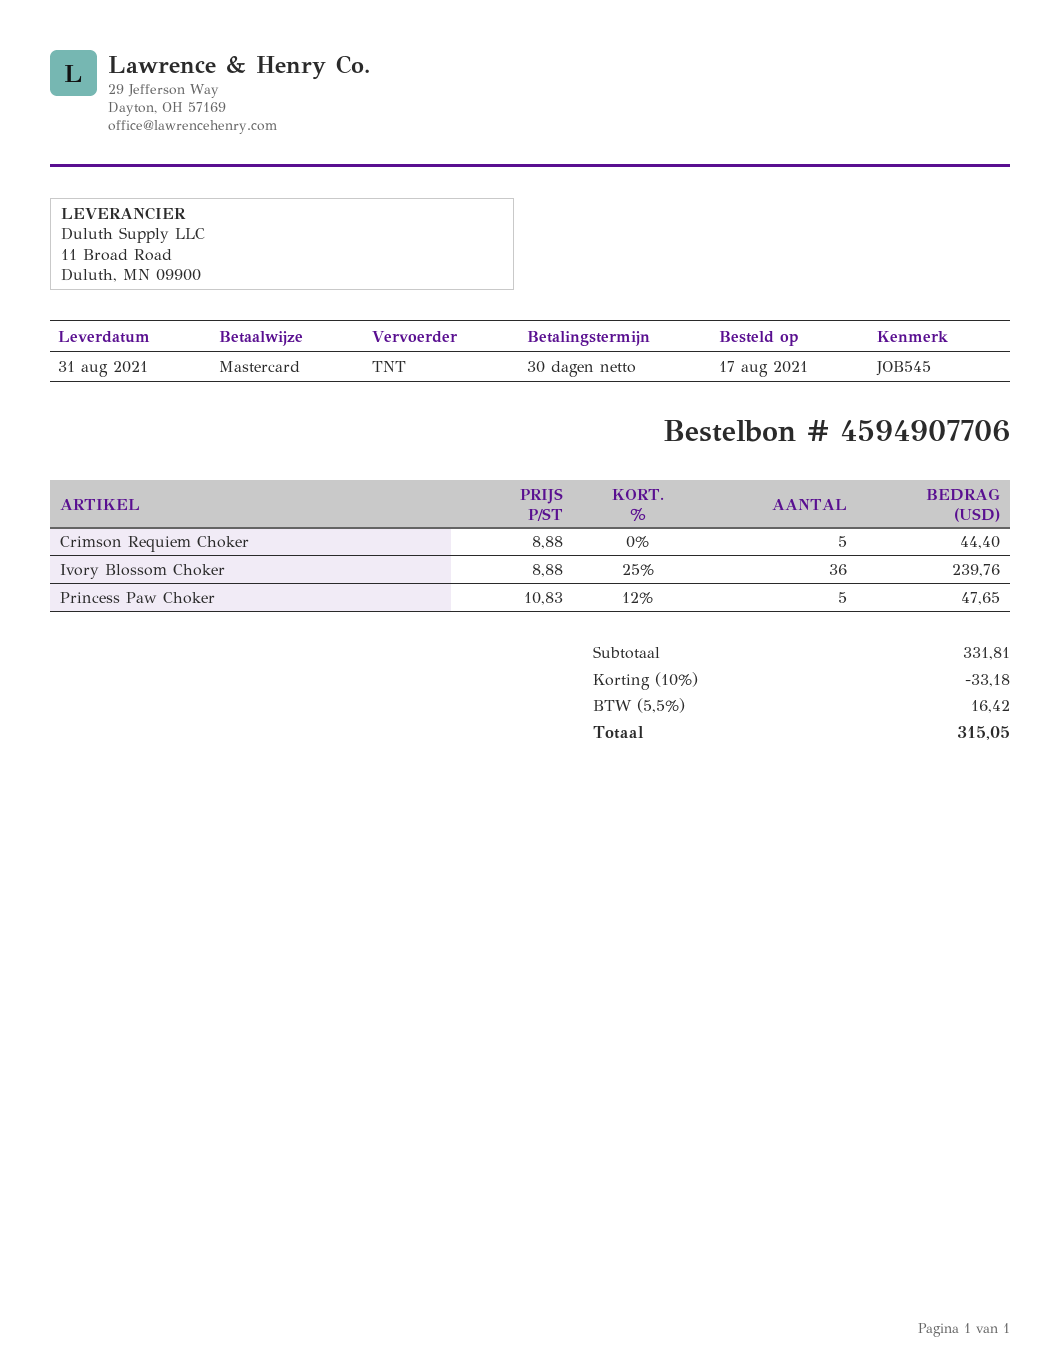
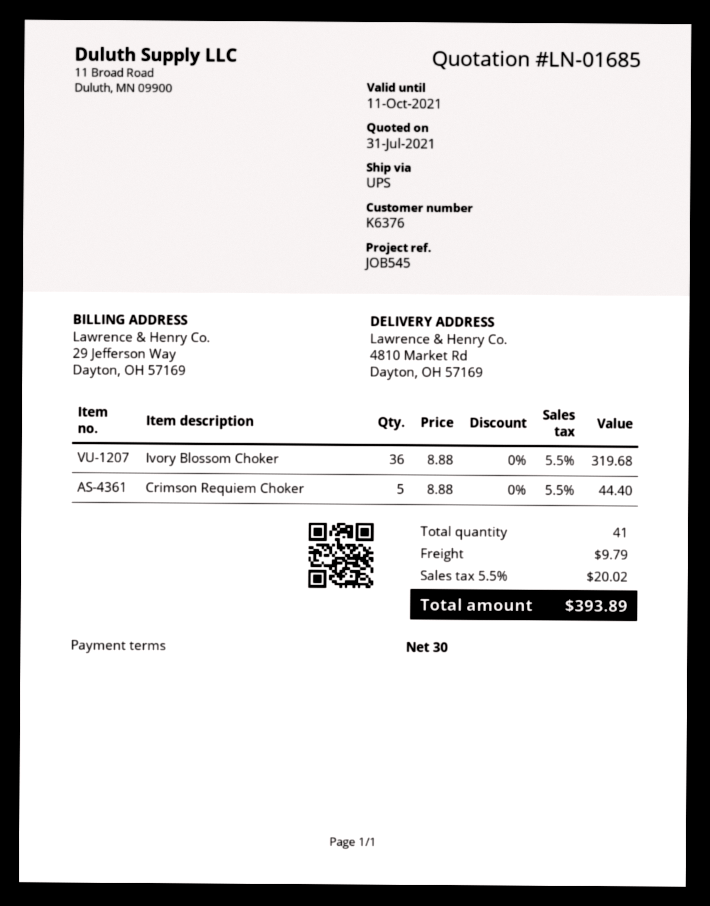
shipping method: TNT -> UPS
Ivory Blossom Choker: 36 x 8.88 - 25% = 239.76 -> 36 x 8.88 = 319.68
Princess Paw Choker: 5 x 10.83 - 12% = 47.65 -> none
discount: 10% = 33.18 -> none
shipping: none -> 9.79
tax: 5.5% = 16.42 -> 5.5% = 20.02
total: 315.05 -> 393.89

